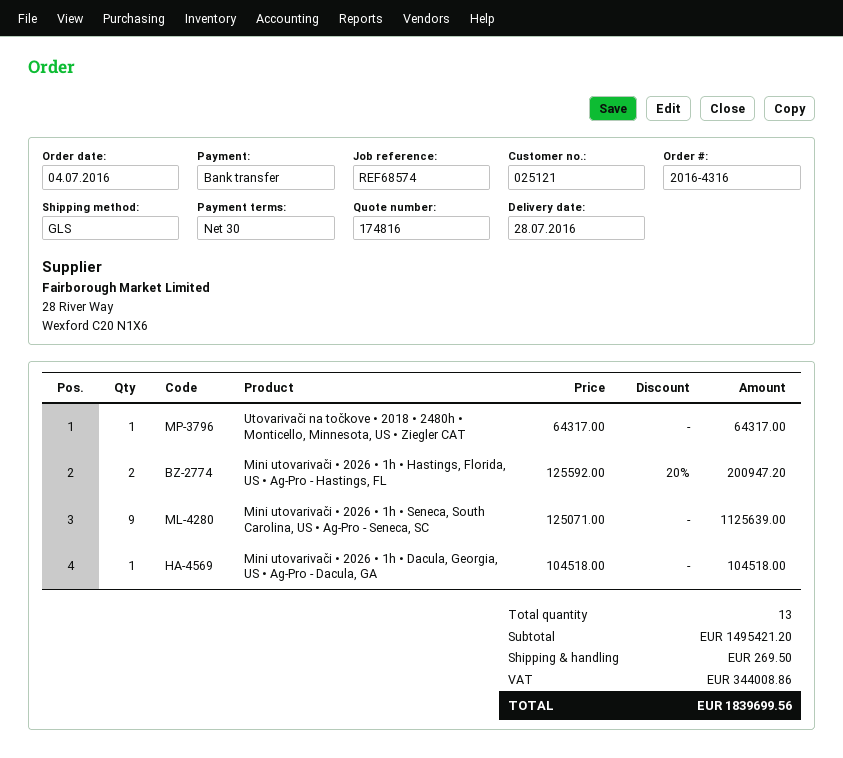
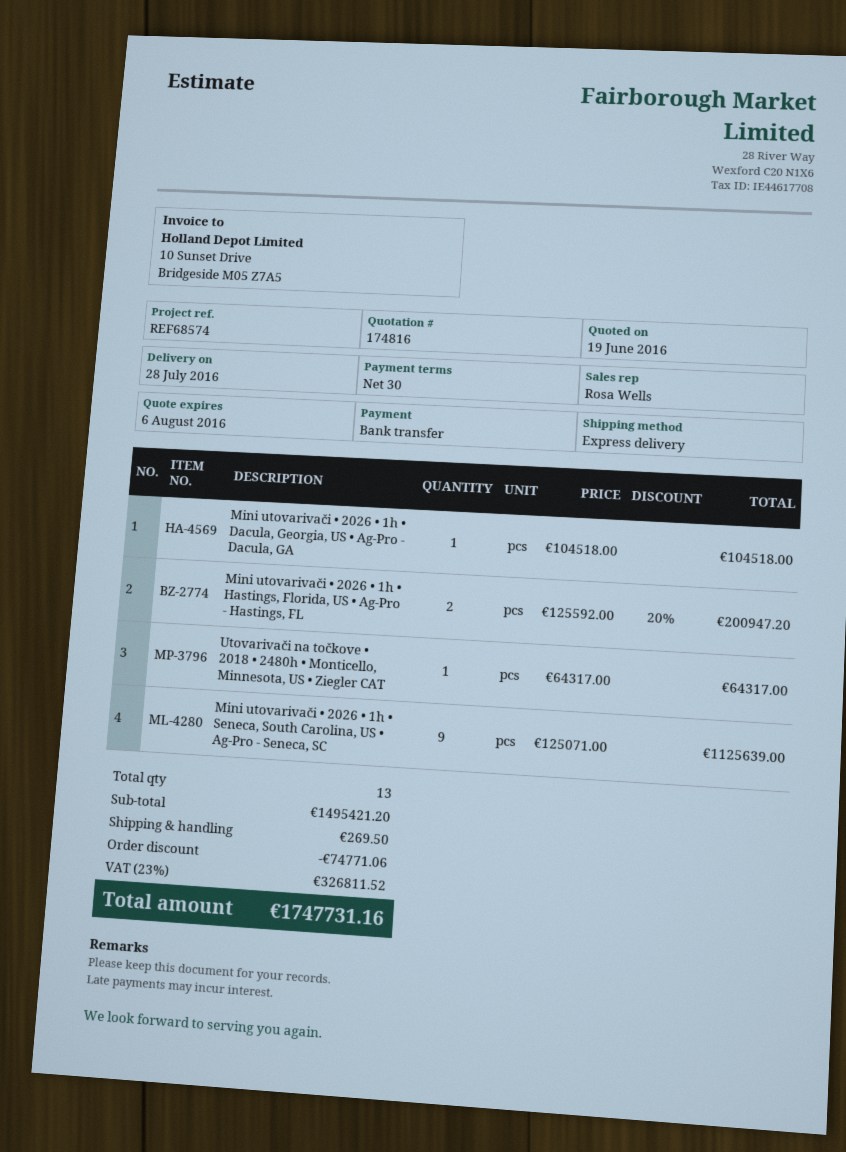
shipping method: GLS -> express
discount: none -> 74771.06
tax: 344008.86 -> 326811.52
total: 1839699.56 -> 1747731.16

